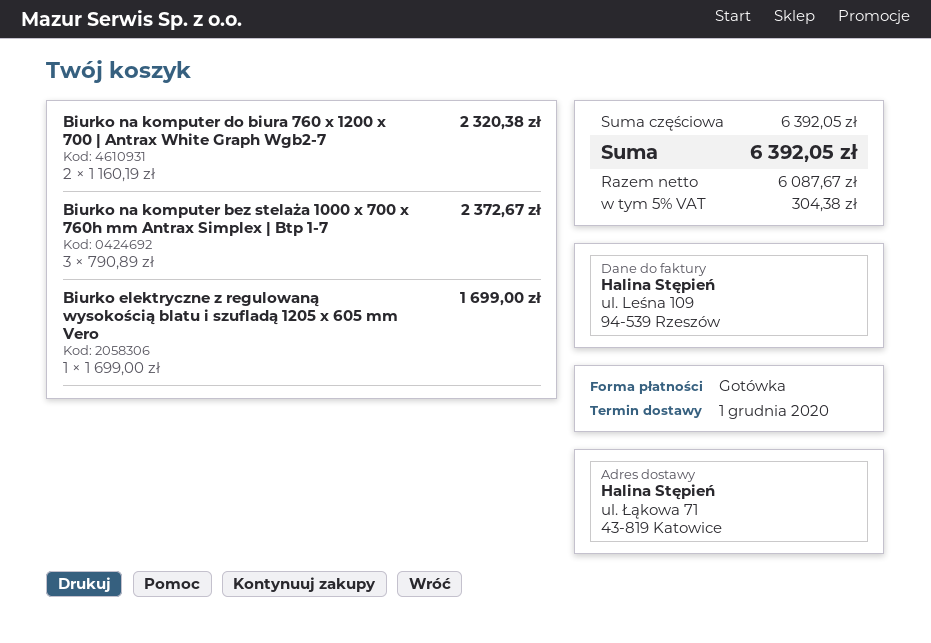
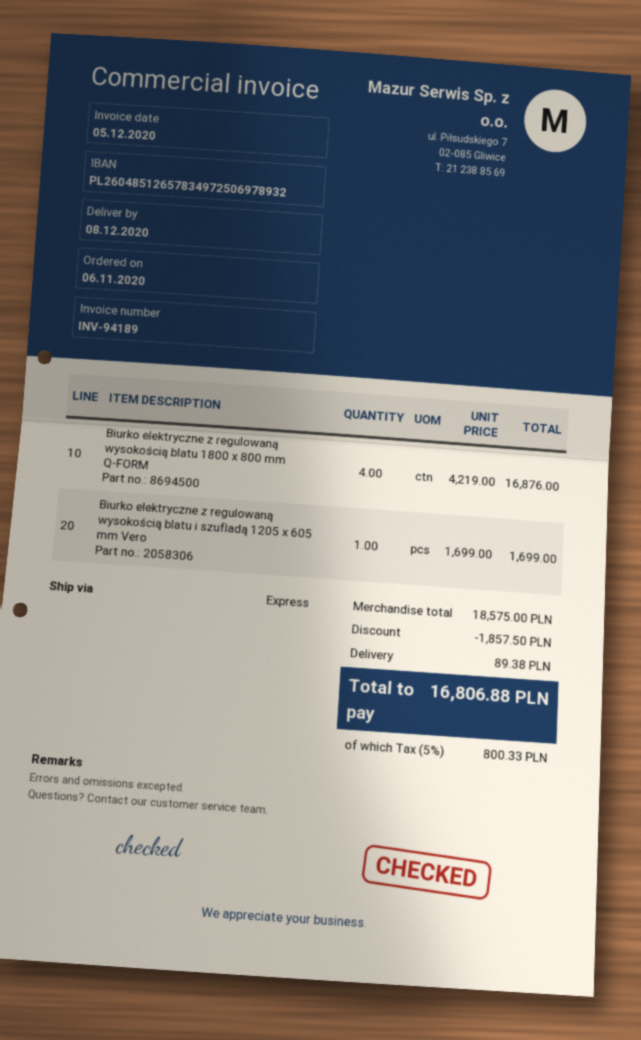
delivery date: 2020-12-01 -> 2020-12-08
Biurko na komputer do biura 760 x 1200 x 700 | Antrax White Graph Wgb2-7: 2 x 1160.19 = 2320.38 -> none
Biurko na komputer bez stelaża 1000 x 700 x 760h mm Antrax Simplex | Btp 1-7: 3 x 790.89 = 2372.67 -> none
Biurko elektryczne z regulowaną wysokością blatu 1800 x 800 mm Q-FORM: none -> 4 x 4219.00 = 16876.00
subtotal: 6392.05 -> 18575.00
discount: none -> 1857.50
shipping: none -> 89.38
tax: 5% = 304.38 -> 5% = 800.33
total: 6392.05 -> 16806.88

